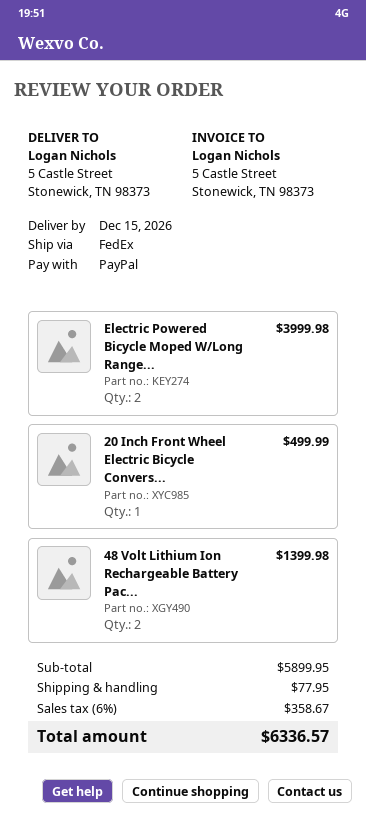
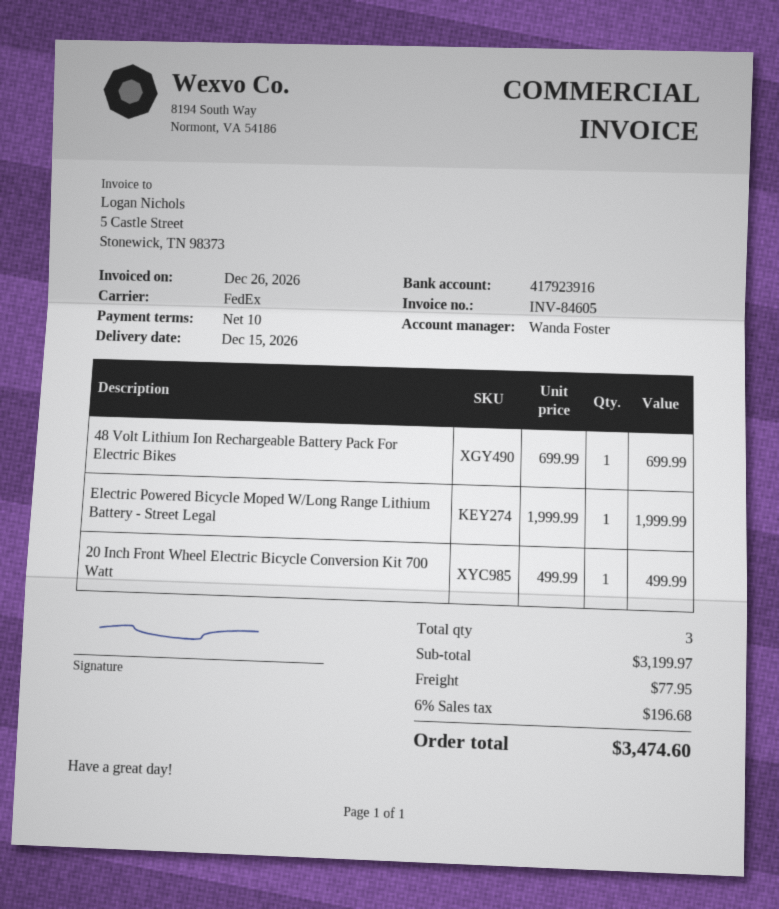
Electric Powered Bicycle Moped W/Long Range...: 2 for 3999.98 -> 1 for 1999.99
48 Volt Lithium Ion Rechargeable Battery Pac...: 2 for 1399.98 -> 1 for 699.99
subtotal: 5899.95 -> 3199.97
tax: 6% = 358.67 -> 6% = 196.68
total: 6336.57 -> 3474.60

